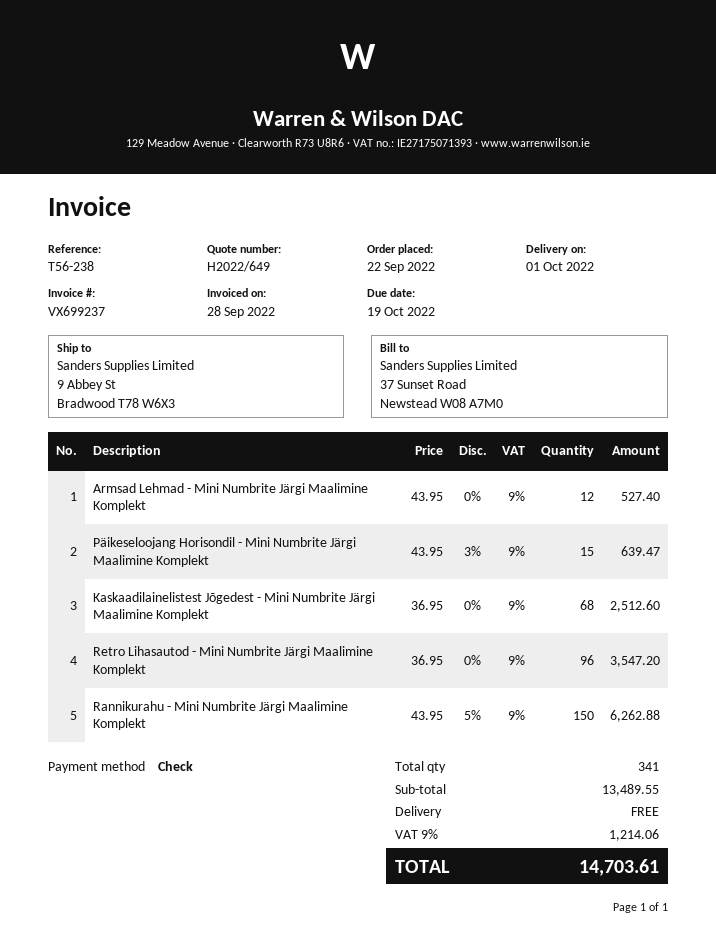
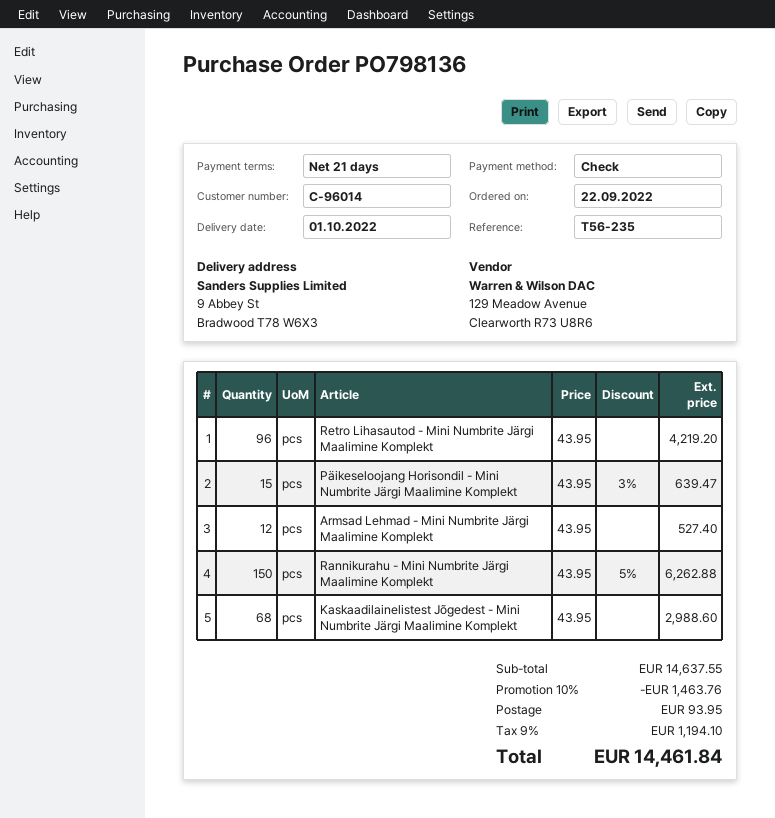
reference: T56-238 -> T56-235
Kaskaadilainelistest Jõgedest - Mini Numbrite Järgi Maalimine Komplekt: 68 x 36.95 = 2512.60 -> 68 x 43.95 = 2988.60
Retro Lihasautod - Mini Numbrite Järgi Maalimine Komplekt: 96 x 36.95 = 3547.20 -> 96 x 43.95 = 4219.20
subtotal: 13489.55 -> 14637.55
discount: none -> 10% = 1463.76
shipping: 0.00 -> 93.95
tax: 9% = 1214.06 -> 9% = 1194.10
total: 14703.61 -> 14461.84

